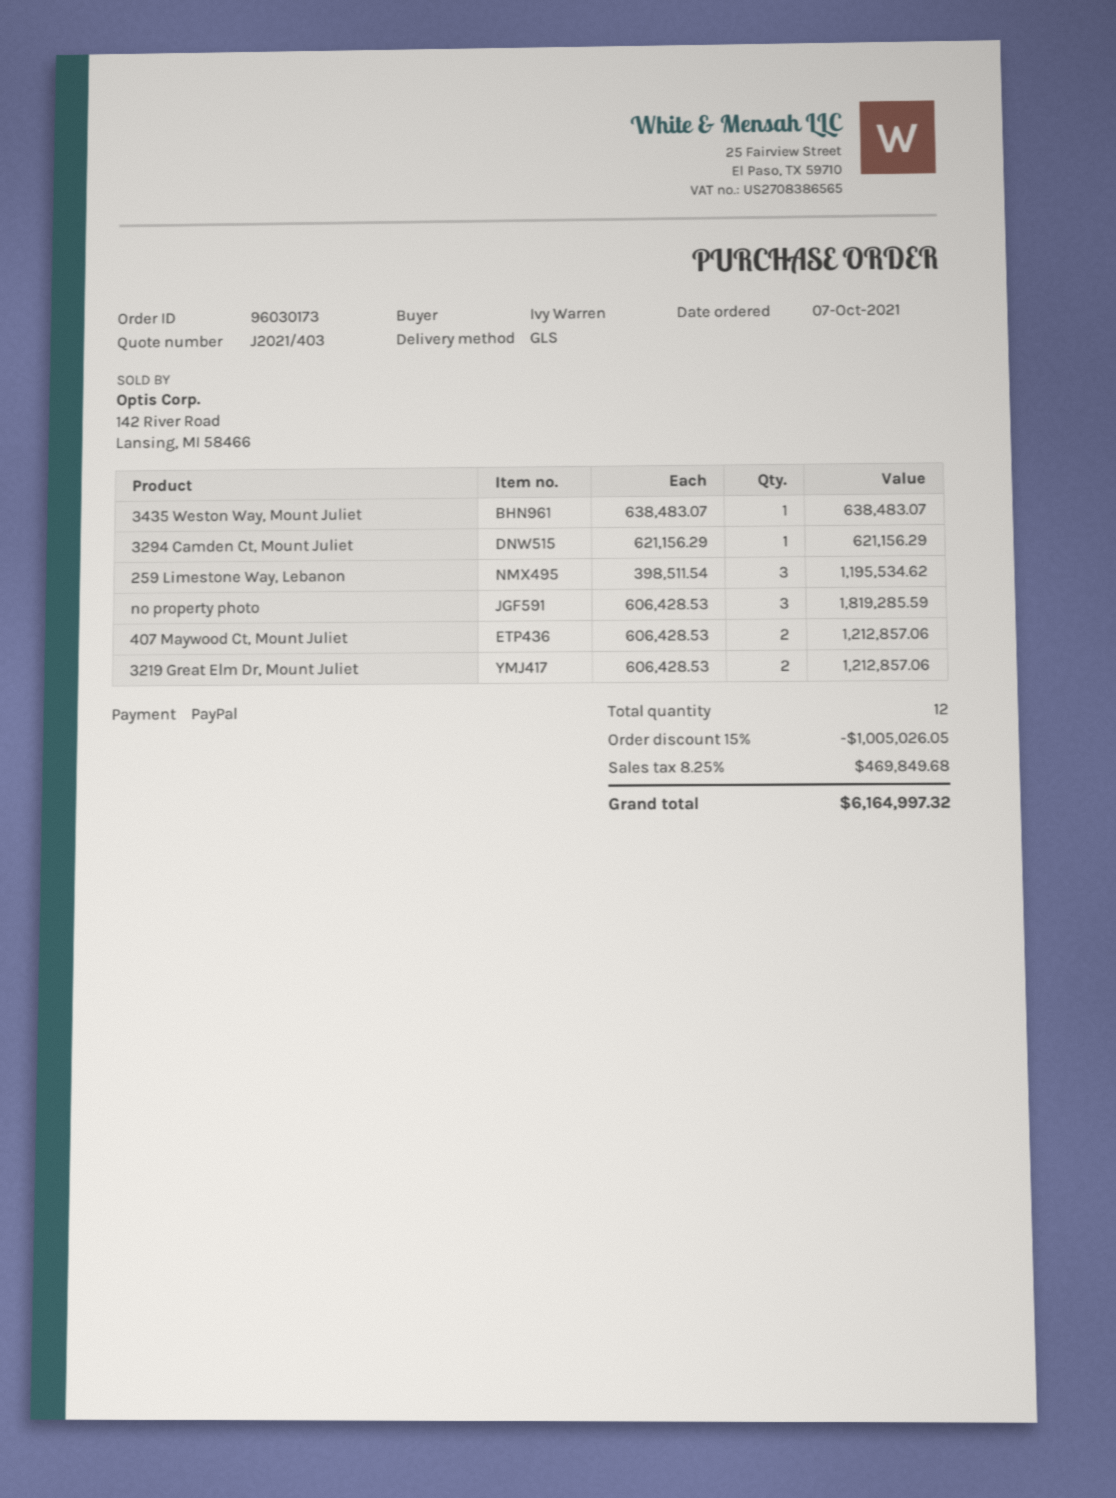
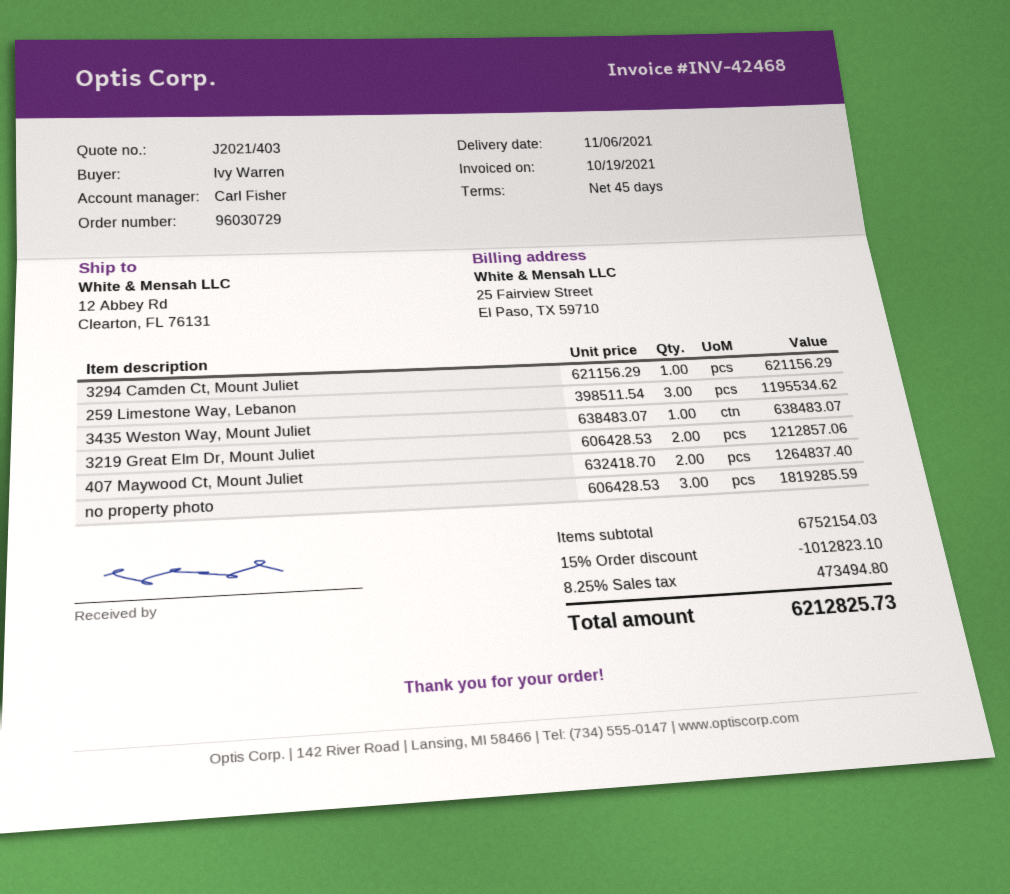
order number: 96030173 -> 96030729
407 Maywood Ct, Mount Juliet: 2 x 606428.53 = 1212857.06 -> 2 x 632418.70 = 1264837.40
discount: 15% = 1005026.05 -> 15% = 1012823.10
tax: 8.25% = 469849.68 -> 8.25% = 473494.80
total: 6164997.32 -> 6212825.73

